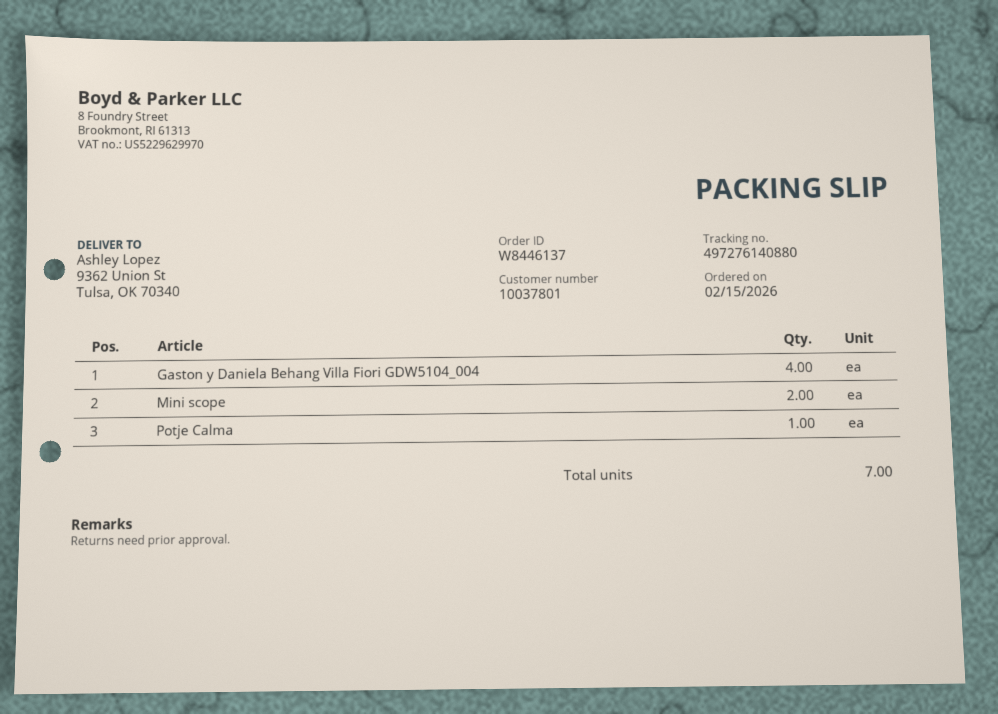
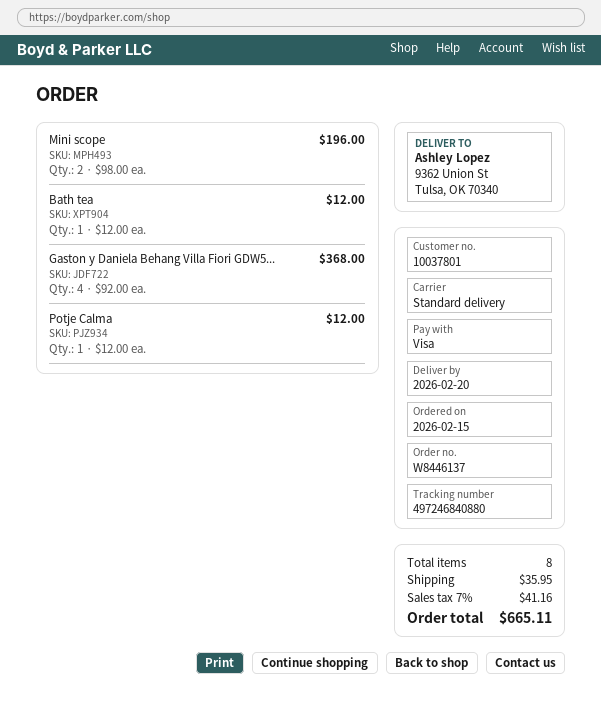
tracking number: 497276140880 -> 497246840880
Bath tea: none -> 1
total quantity: 7 -> 8

